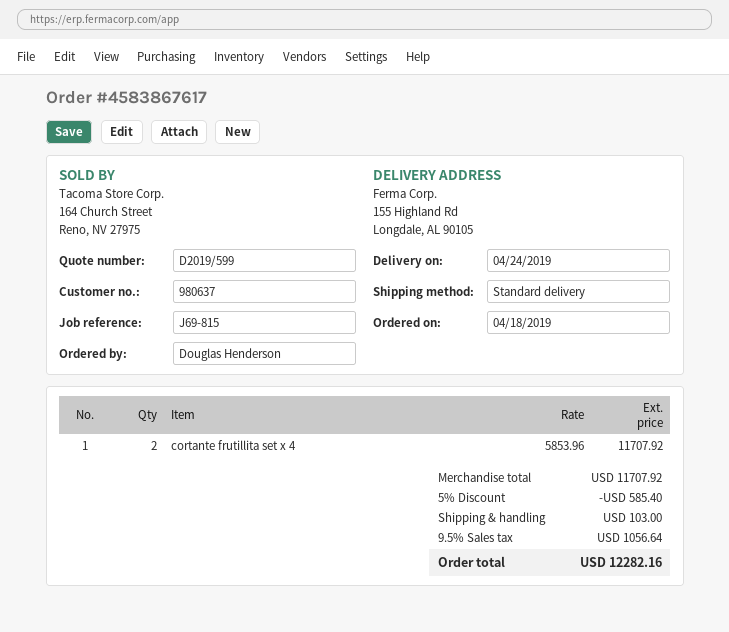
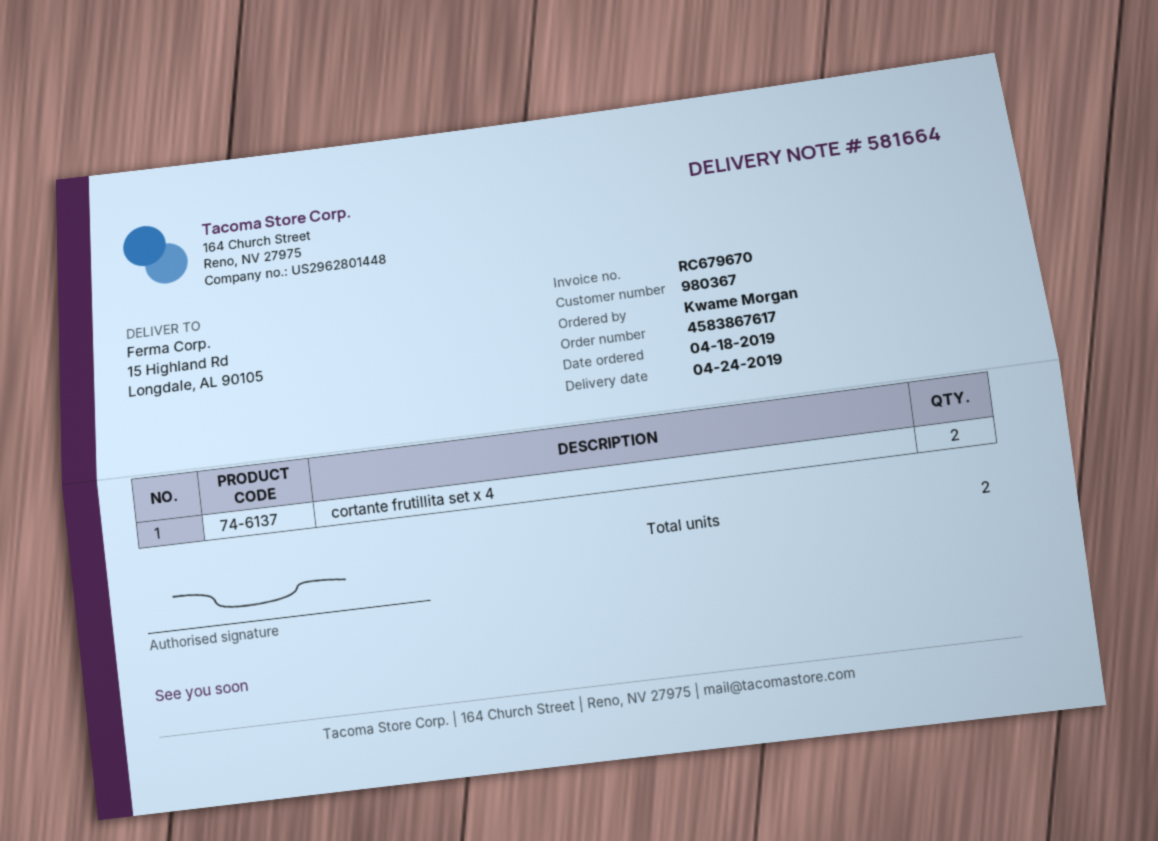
customer number: 980637 -> 980367
ordered by: Douglas Henderson -> Kwame Morgan
ship to: 155 Highland Rd, Longdale, AL 90105 -> 15 Highland Rd, Longdale, AL 90105

